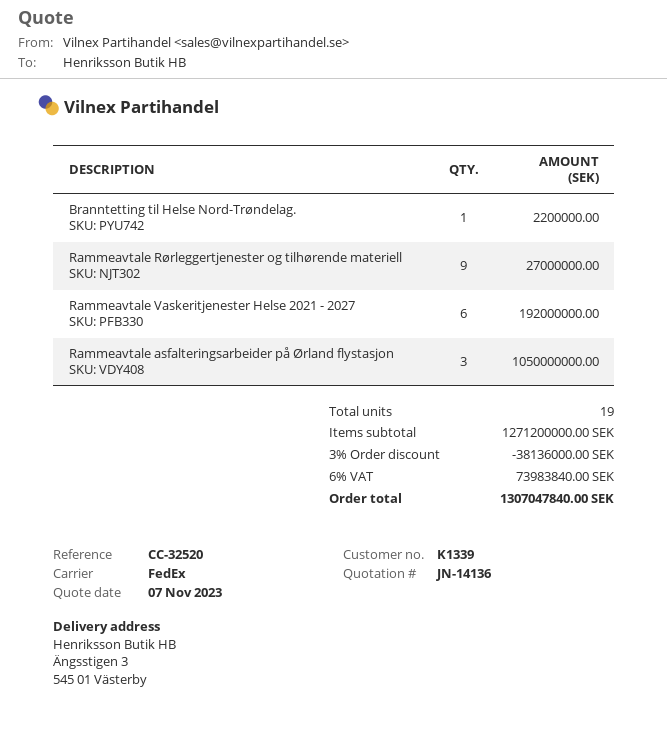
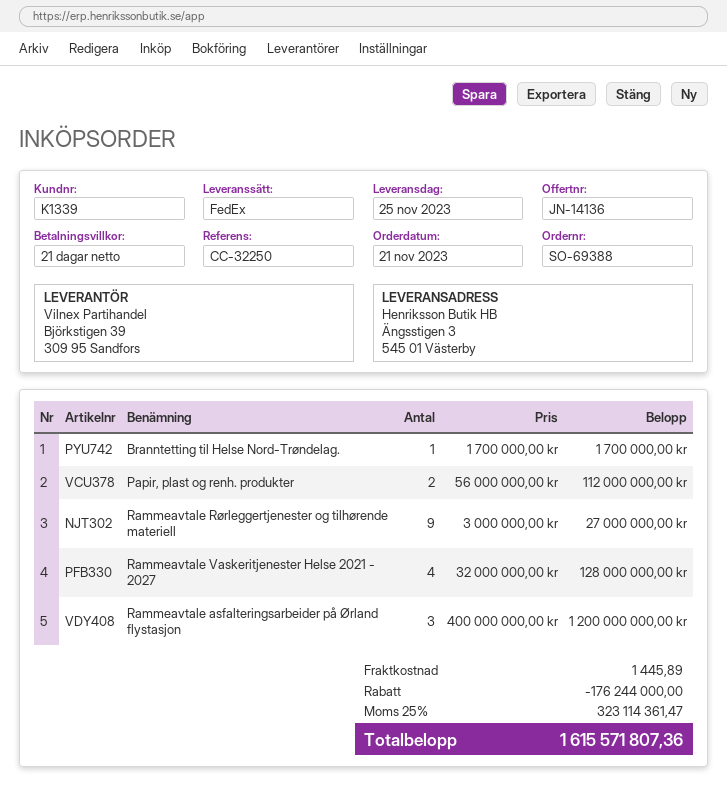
reference: CC-32520 -> CC-32250
Branntetting til Helse Nord-Trøndelag.: 1 for 2200000.00 -> 1 for 1700000.00
Rammeavtale Vaskeritjenester Helse 2021 - 2027: 6 for 192000000.00 -> 4 for 128000000.00
Rammeavtale asfalteringsarbeider på Ørland flystasjon: 3 for 1050000000.00 -> 3 for 1200000000.00
Papir, plast og renh. produkter: none -> 2 for 112000000.00
discount: 38136000.00 -> 176244000.00
shipping: none -> 1445.89
tax: 6% = 73983840.00 -> 25% = 323114361.47
total: 1307047840.00 -> 1615571807.36

